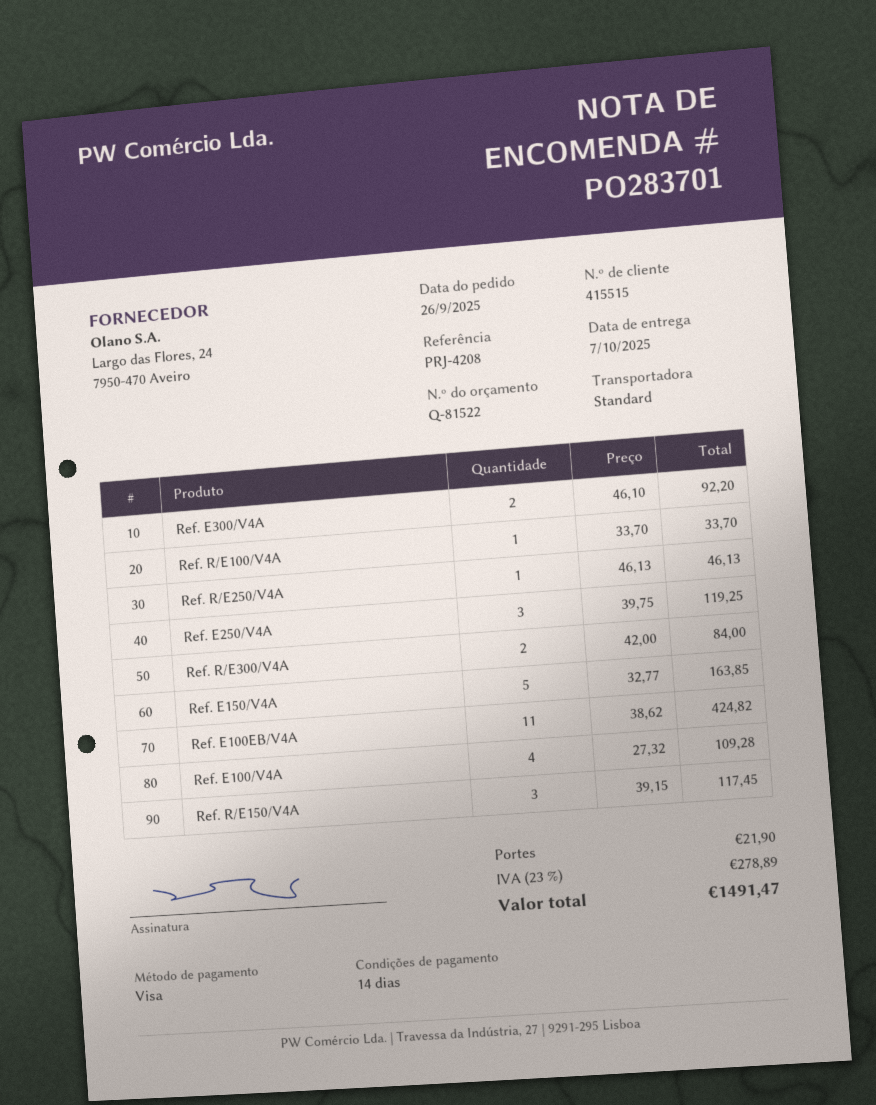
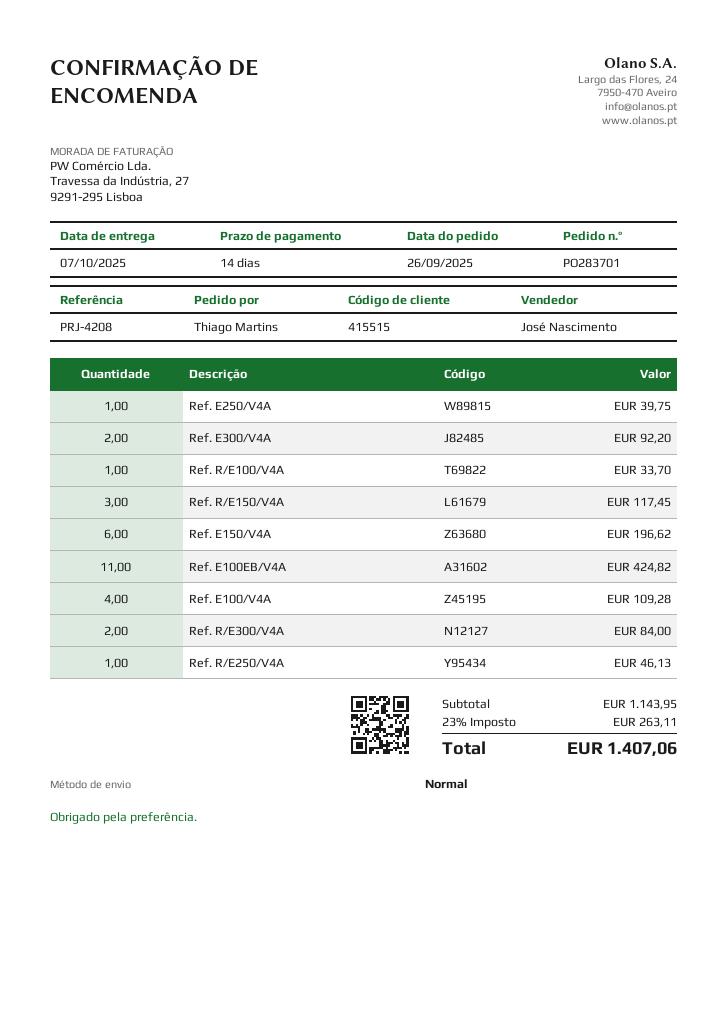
Ref. E250/V4A: 3 for 119.25 -> 1 for 39.75
Ref. E150/V4A: 5 for 163.85 -> 6 for 196.62
shipping: 21.90 -> none
tax: 23% = 278.89 -> 23% = 263.11
total: 1491.47 -> 1407.06

